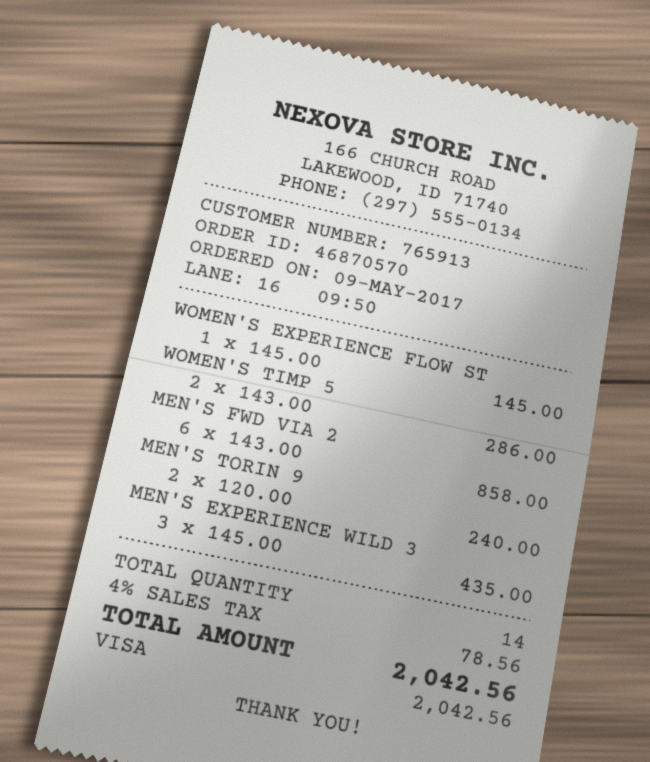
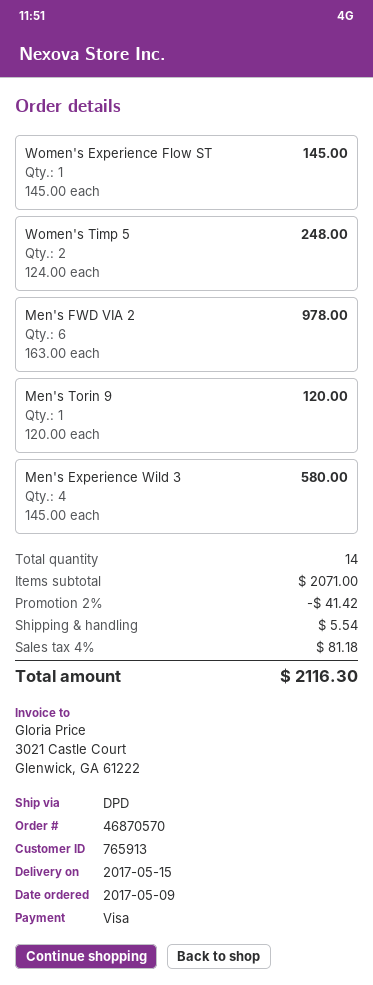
WOMEN'S TIMP 5: 2 x 143.00 = 286.00 -> 2 x 124.00 = 248.00
MEN'S FWD VIA 2: 6 x 143.00 = 858.00 -> 6 x 163.00 = 978.00
MEN'S TORIN 9: 2 x 120.00 = 240.00 -> 1 x 120.00 = 120.00
MEN'S EXPERIENCE WILD 3: 3 x 145.00 = 435.00 -> 4 x 145.00 = 580.00
discount: none -> 2% = 41.42
shipping: none -> 5.54
tax: 4% = 78.56 -> 4% = 81.18
total: 2042.56 -> 2116.30

